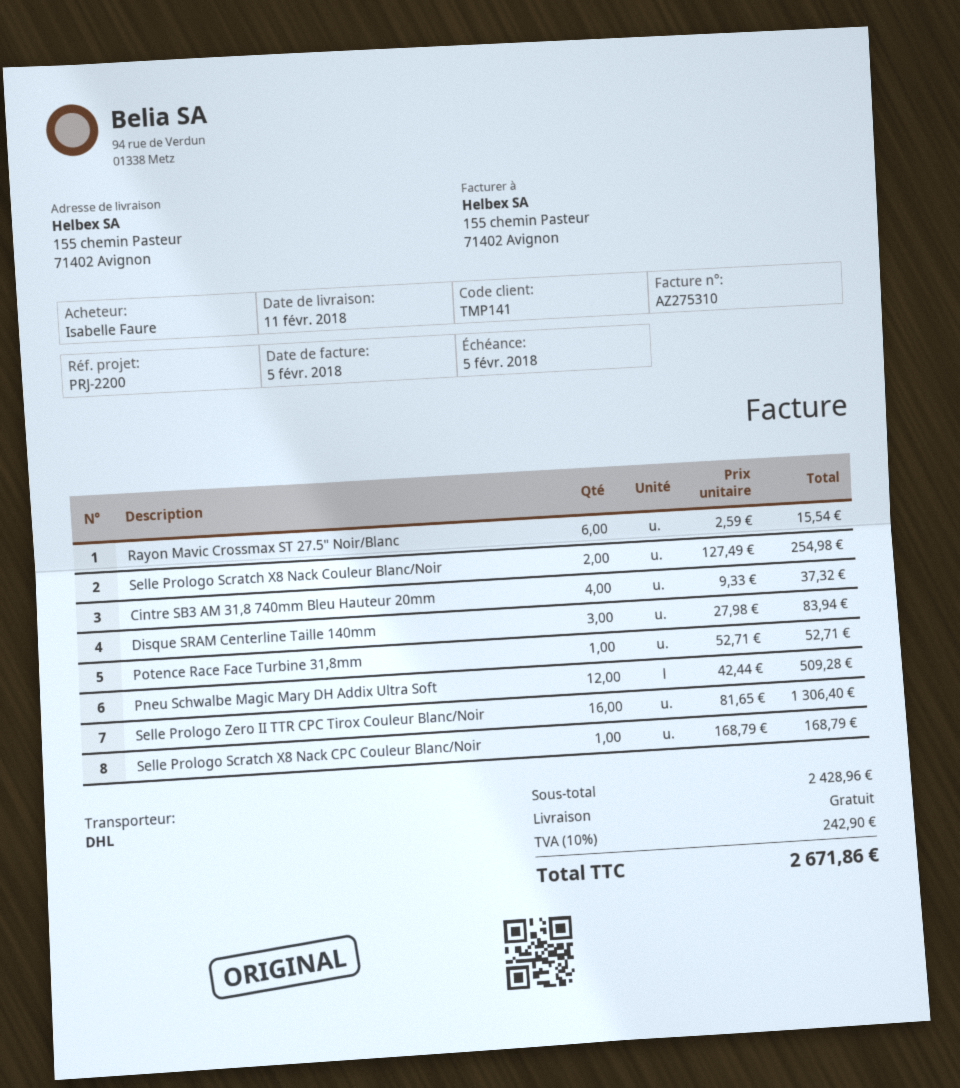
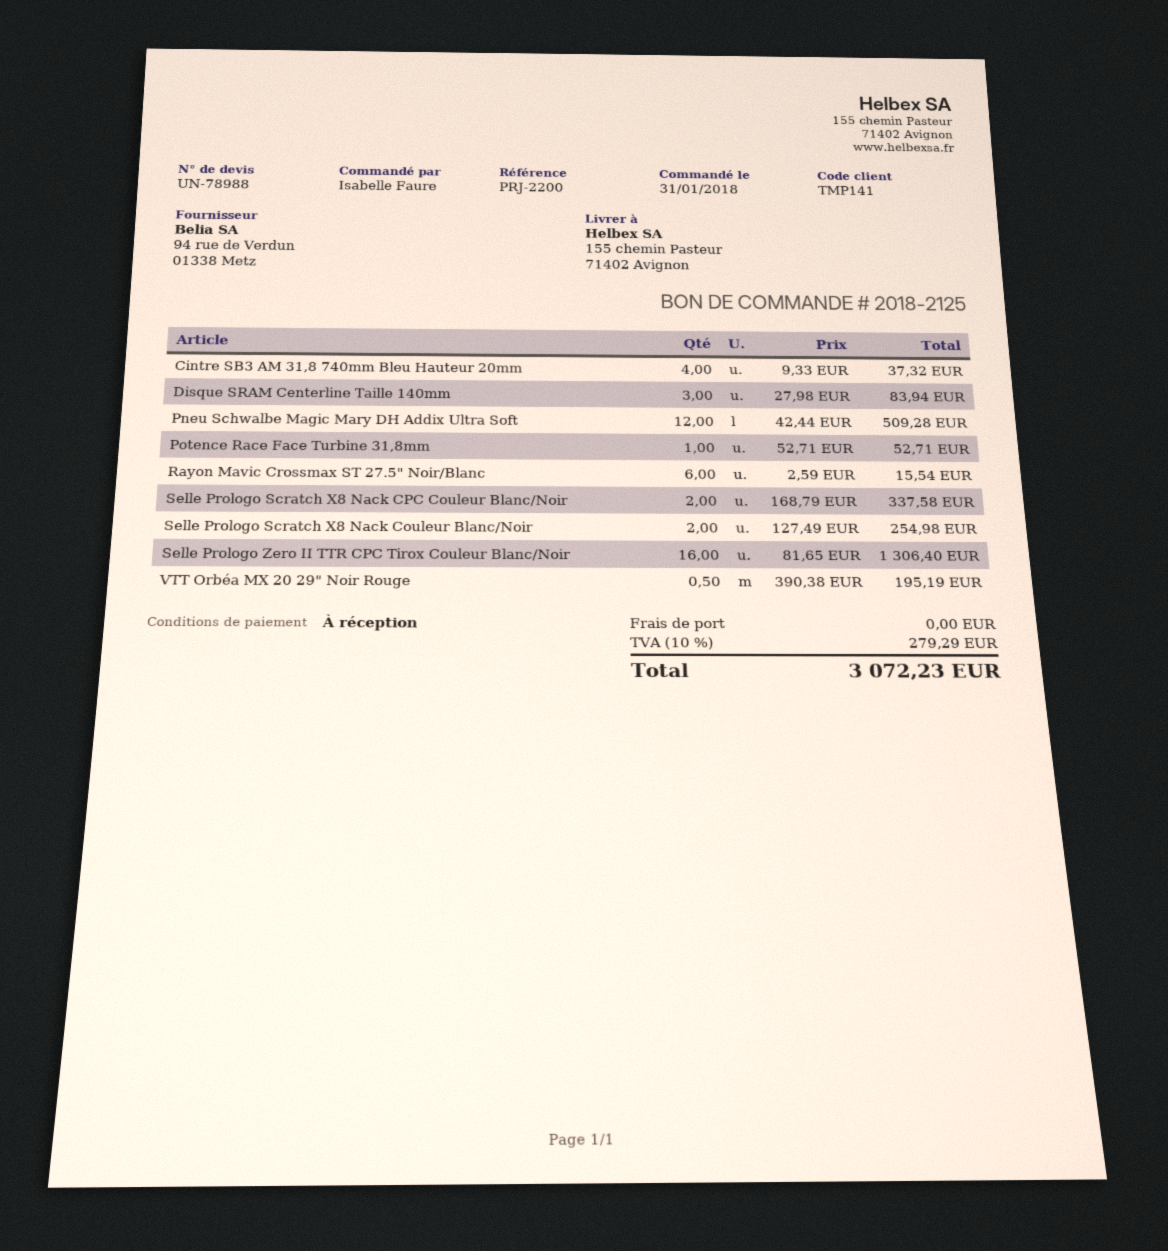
Selle Prologo Scratch X8 Nack CPC Couleur Blanc/Noir: 1 x 168.79 = 168.79 -> 2 x 168.79 = 337.58
VTT Orbéa MX 20 29" Noir Rouge: none -> 0.5 x 390.38 = 195.19
tax: 10% = 242.90 -> 10% = 279.29
total: 2671.86 -> 3072.23

